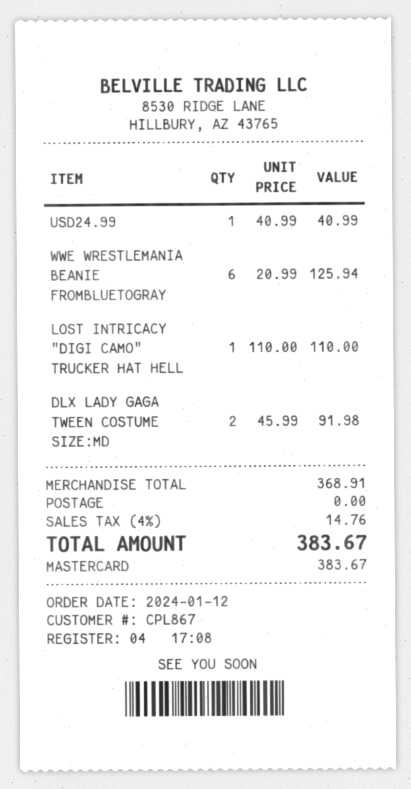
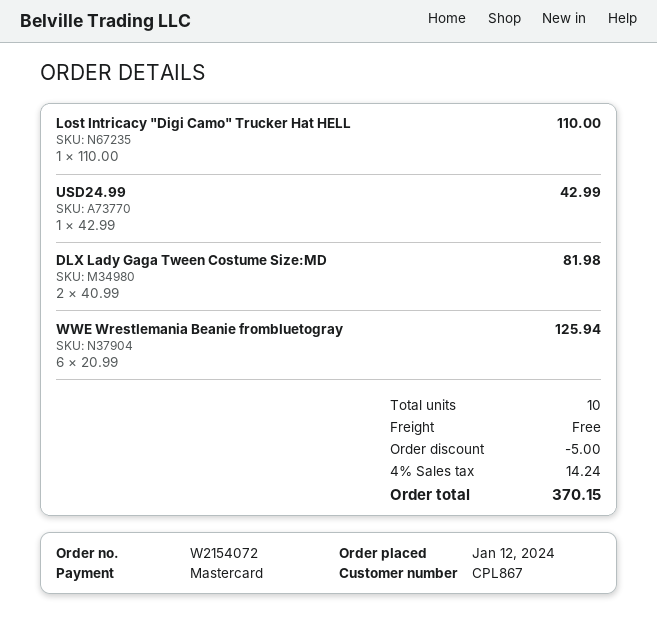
USD24.99: 1 x 40.99 = 40.99 -> 1 x 42.99 = 42.99
DLX LADY GAGA TWEEN COSTUME SIZE:MD: 2 x 45.99 = 91.98 -> 2 x 40.99 = 81.98
discount: none -> 5.00
tax: 4% = 14.76 -> 4% = 14.24
total: 383.67 -> 370.15

